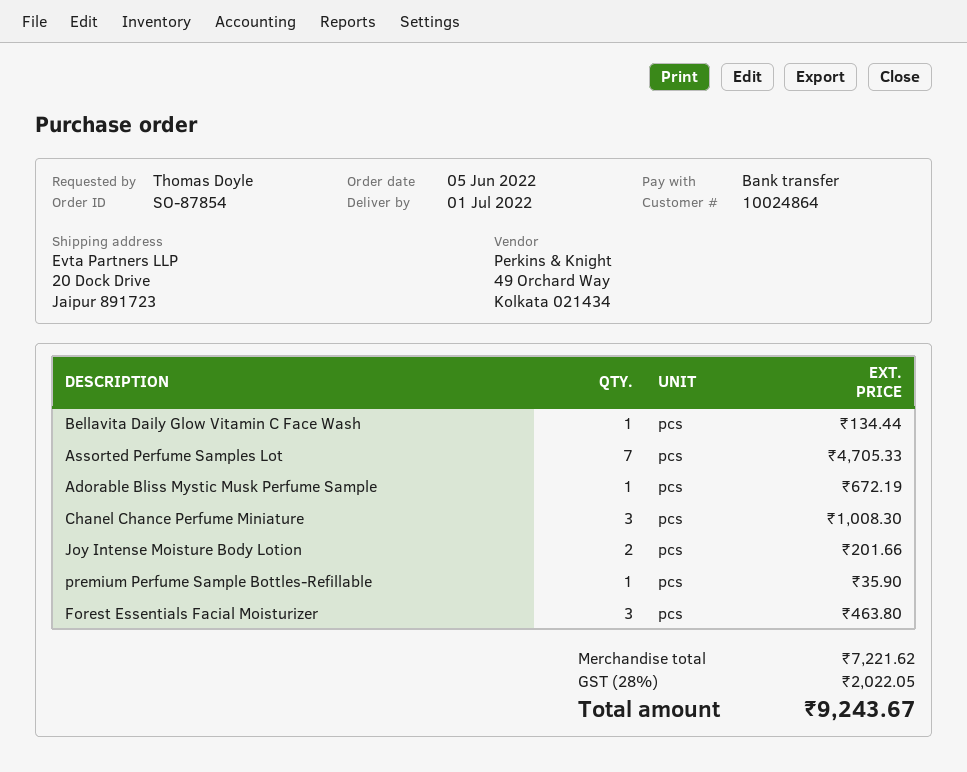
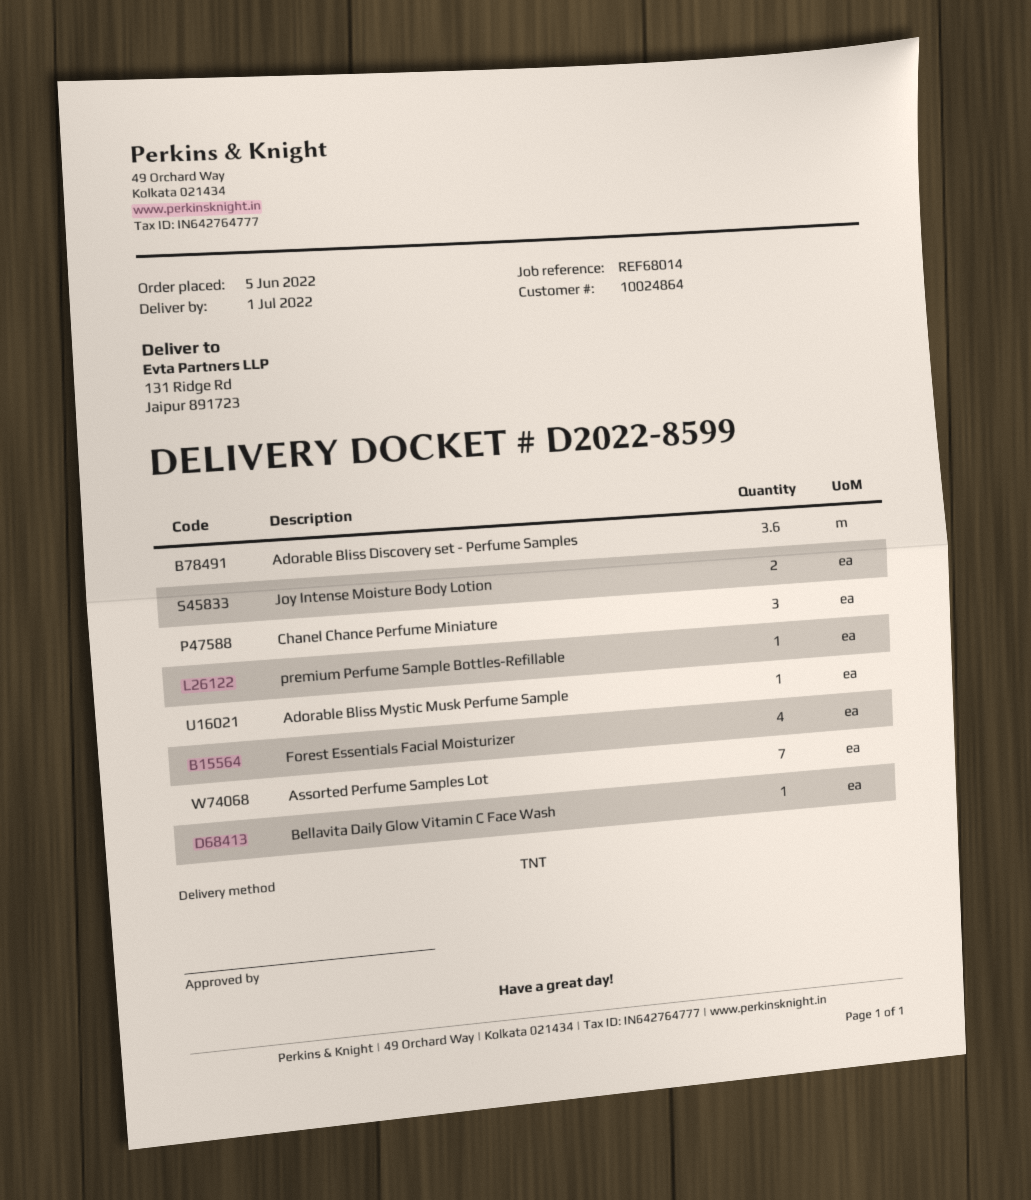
ship to: 20 Dock Drive, Jaipur 891723 -> 131 Ridge Rd, Jaipur 891723
Forest Essentials Facial Moisturizer: 3 -> 4
Adorable Bliss Discovery set - Perfume Samples: none -> 3.6

